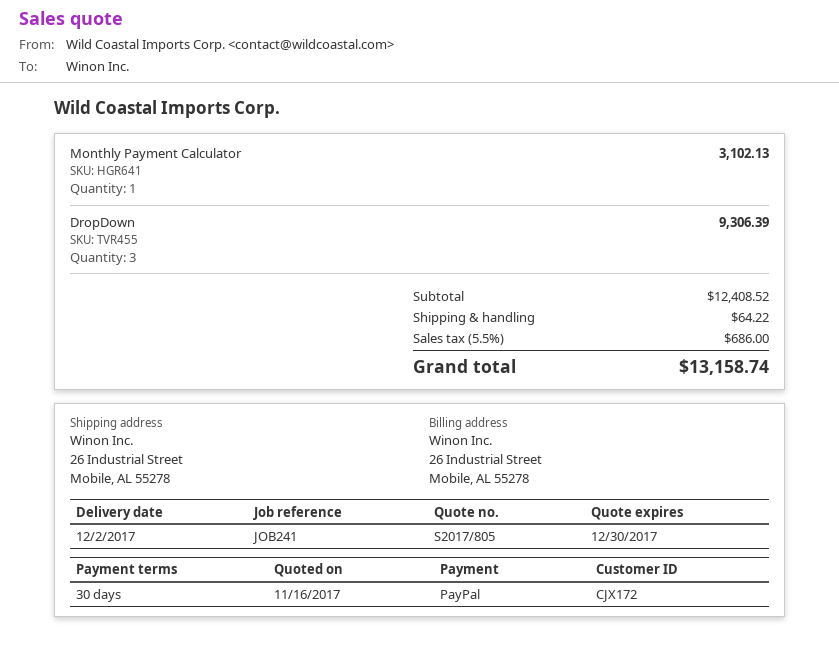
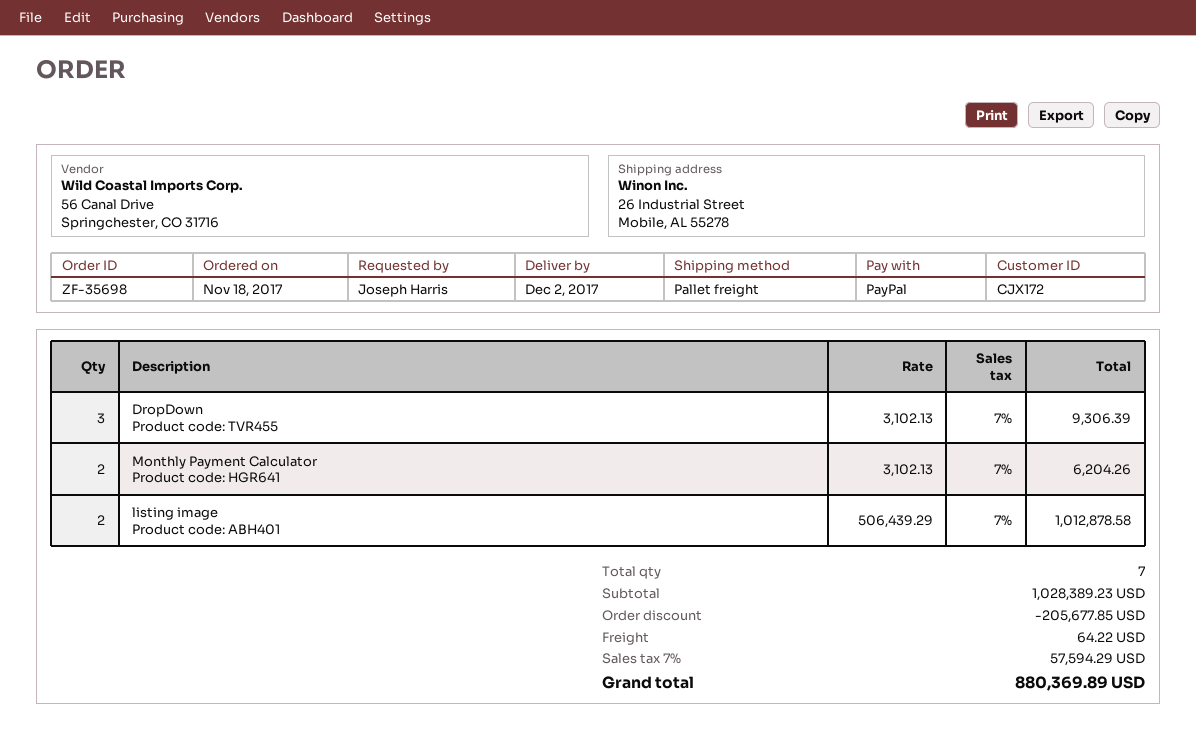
Monthly Payment Calculator: 1 for 3102.13 -> 2 for 6204.26
listing image: none -> 2 for 1012878.58
subtotal: 12408.52 -> 1028389.23
discount: none -> 205677.85
tax: 5.5% = 686.00 -> 7% = 57594.29
total: 13158.74 -> 880369.89

